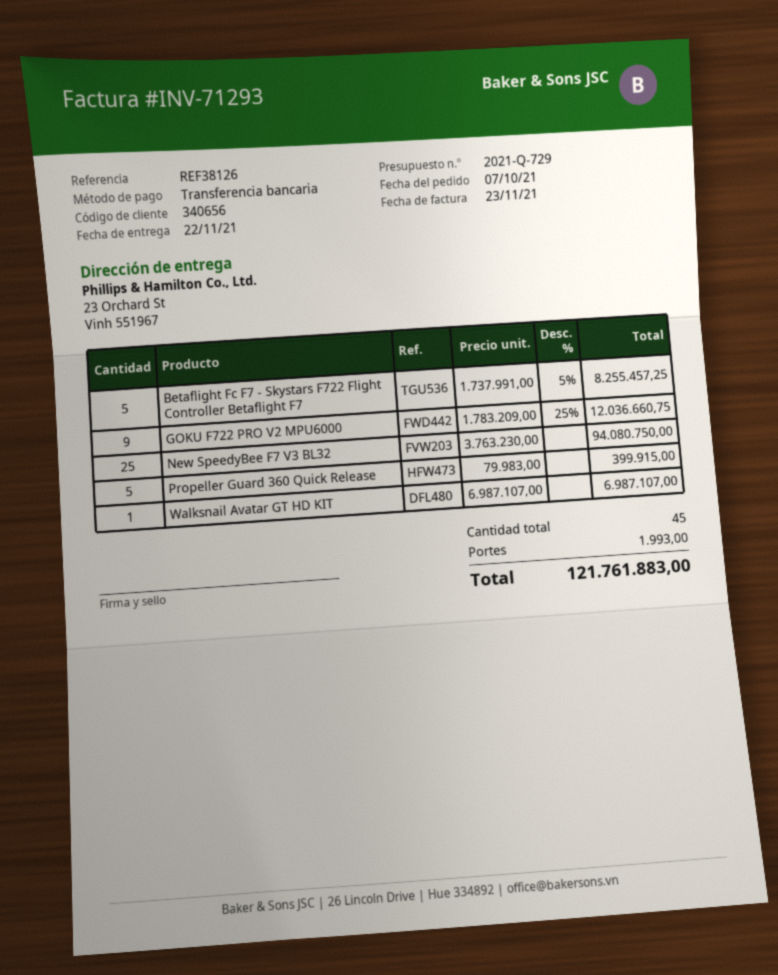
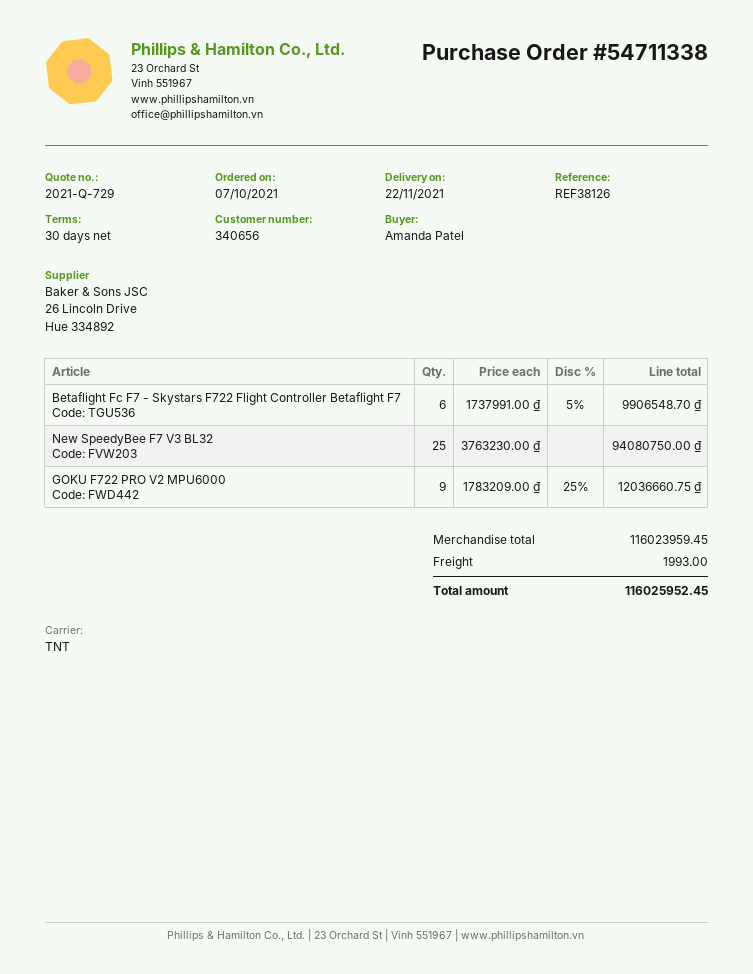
Betaflight Fc F7 - Skystars F722 Flight Controller Betaflight F7: 5 x 1737991.00 - 5% = 8255457.25 -> 6 x 1737991.00 - 5% = 9906548.70
Propeller Guard 360 Quick Release: 5 x 79983.00 = 399915.00 -> none
Walksnail Avatar GT HD KIT: 1 x 6987107.00 = 6987107.00 -> none
total: 121761883.00 -> 116025952.45

